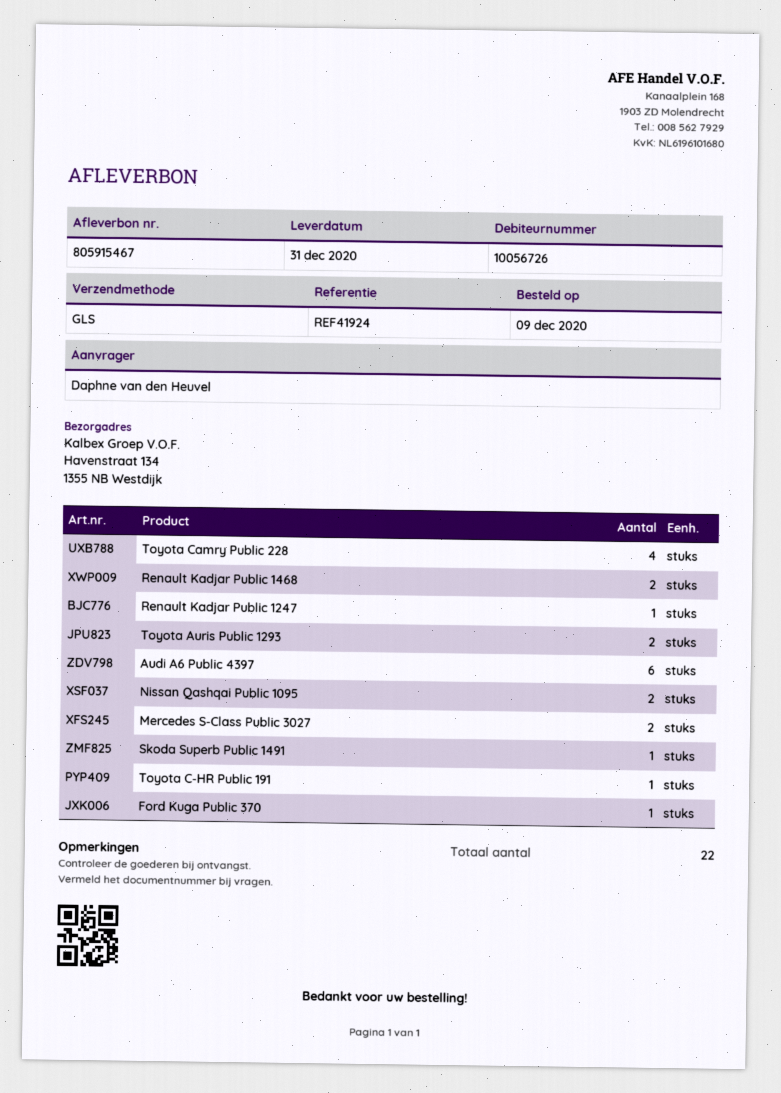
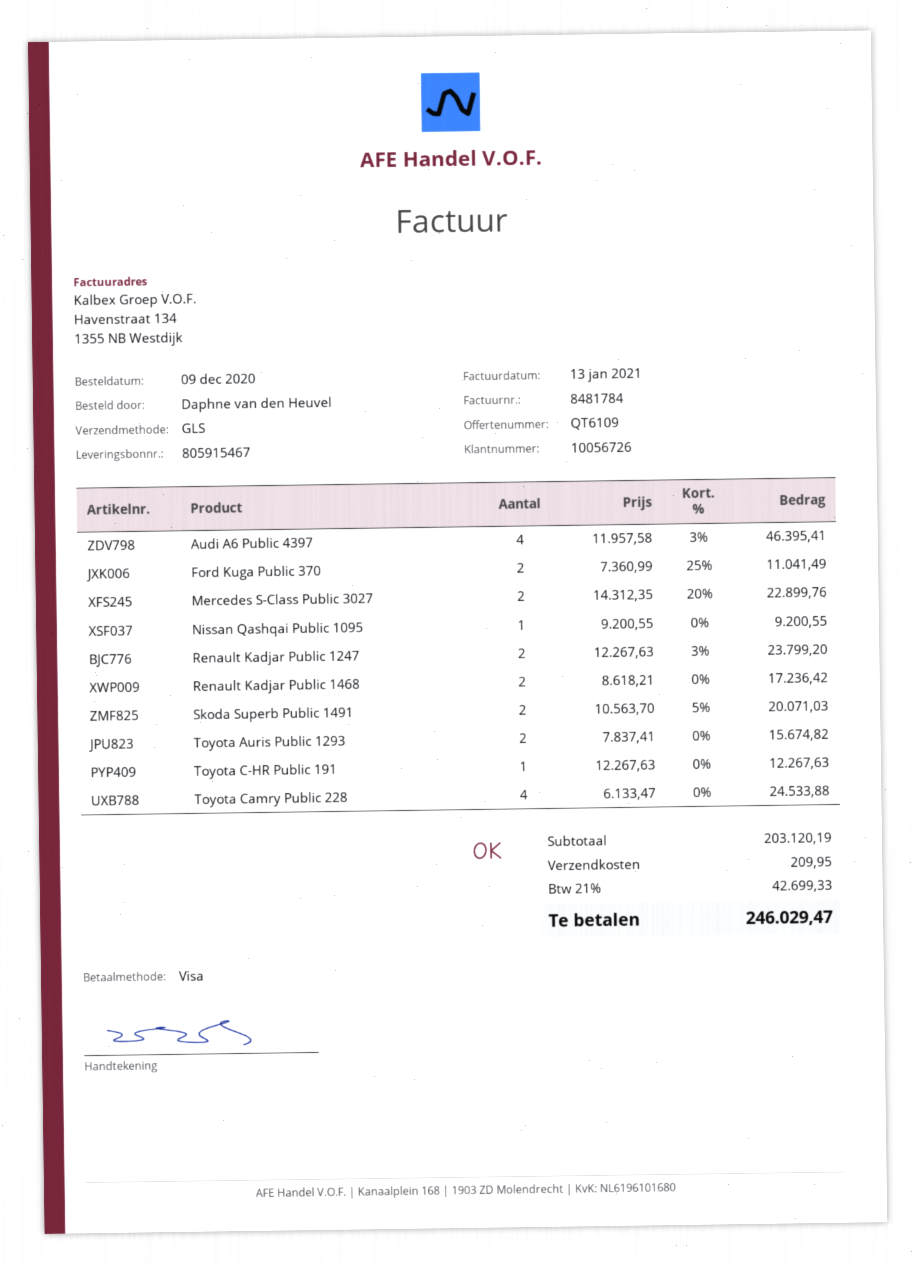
Renault Kadjar Public 1247: 1 -> 2
Audi A6 Public 4397: 6 -> 4
Nissan Qashqai Public 1095: 2 -> 1
Skoda Superb Public 1491: 1 -> 2
Ford Kuga Public 370: 1 -> 2

